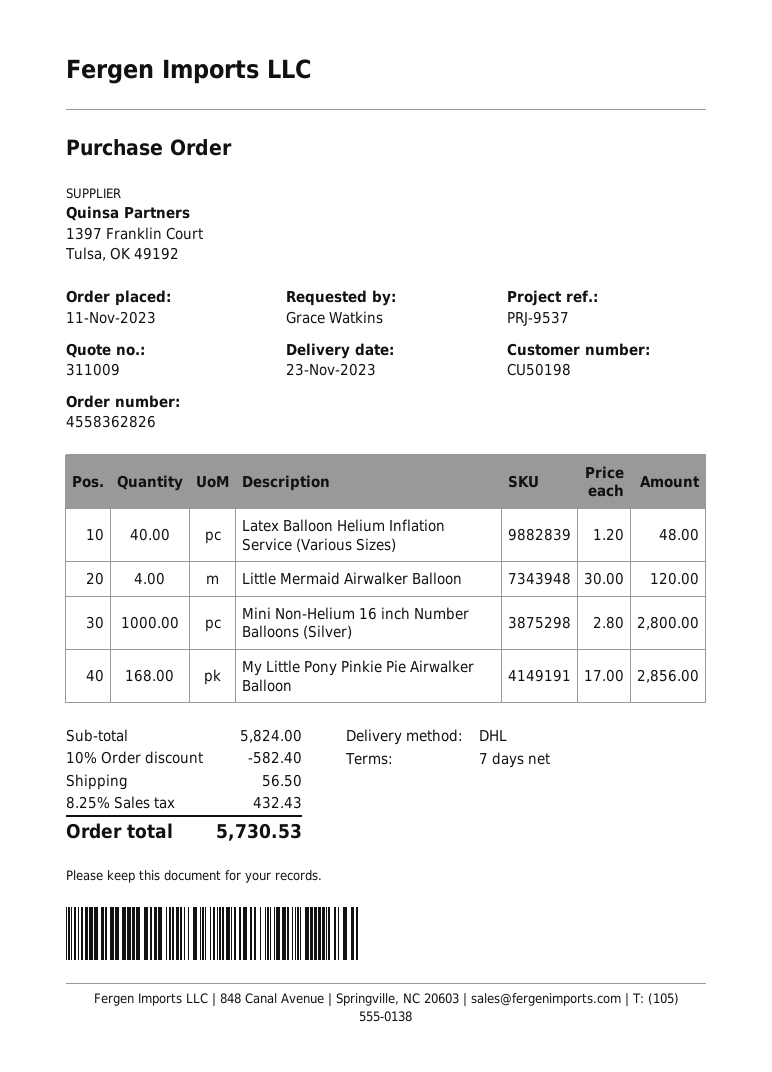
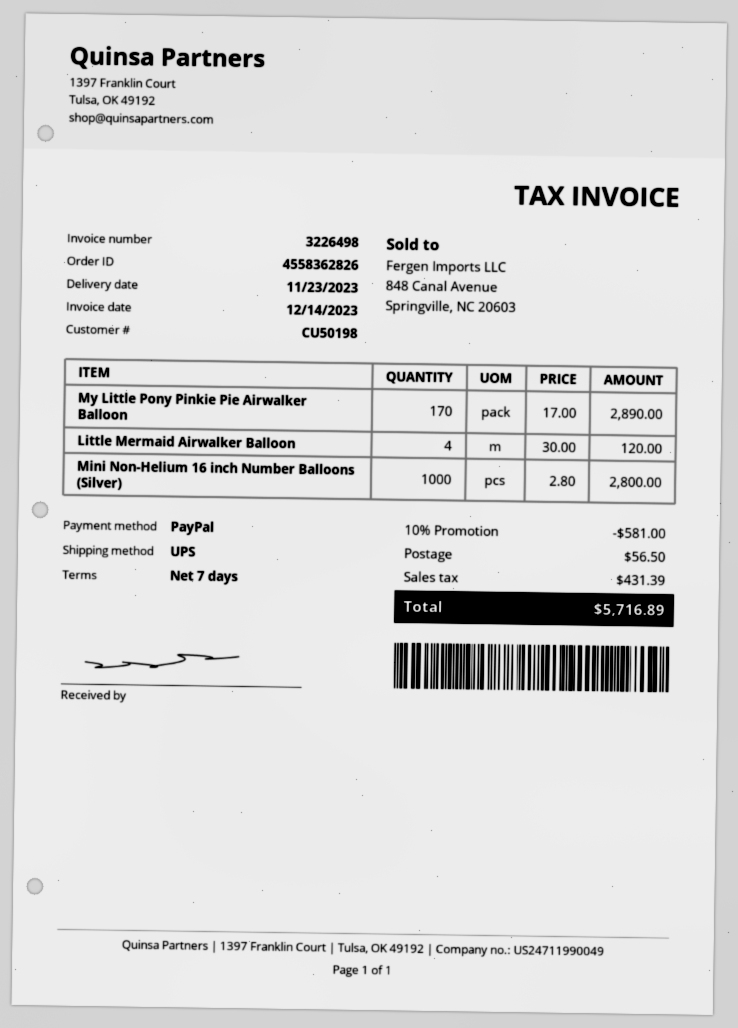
shipping method: DHL -> UPS
Latex Balloon Helium Inflation Service (Various Sizes): 40 x 1.20 = 48.00 -> none
My Little Pony Pinkie Pie Airwalker Balloon: 168 x 17.00 = 2856.00 -> 170 x 17.00 = 2890.00
discount: 10% = 582.40 -> 10% = 581.00
tax: 432.43 -> 431.39
total: 5730.53 -> 5716.89

